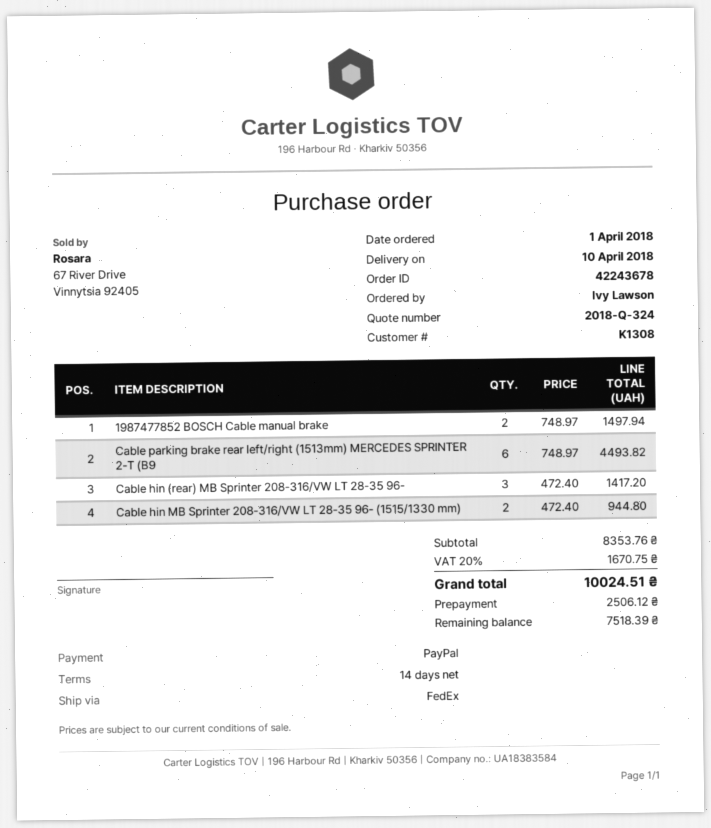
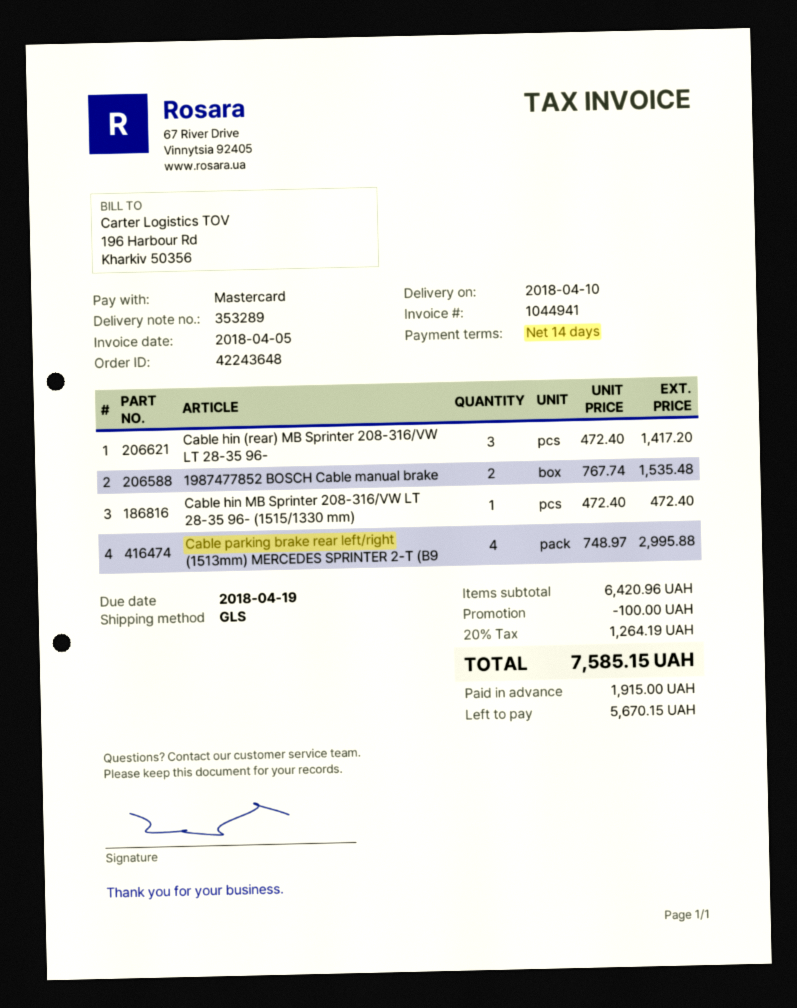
order number: 42243678 -> 42243648
payment method: PayPal -> Mastercard
shipping method: FedEx -> GLS
1987477852 BOSCH Cable manual brake: 2 x 748.97 = 1497.94 -> 2 x 767.74 = 1535.48
Cable parking brake rear left/right (1513mm) MERCEDES SPRINTER 2-T (B9: 6 x 748.97 = 4493.82 -> 4 x 748.97 = 2995.88
Cable hin MB Sprinter 208-316/VW LT 28-35 96- (1515/1330 mm): 2 x 472.40 = 944.80 -> 1 x 472.40 = 472.40
subtotal: 8353.76 -> 6420.96
discount: none -> 100.00
tax: 20% = 1670.75 -> 20% = 1264.19
total: 10024.51 -> 7585.15
deposit: 2506.12 -> 1915.00
balance: 7518.39 -> 5670.15

